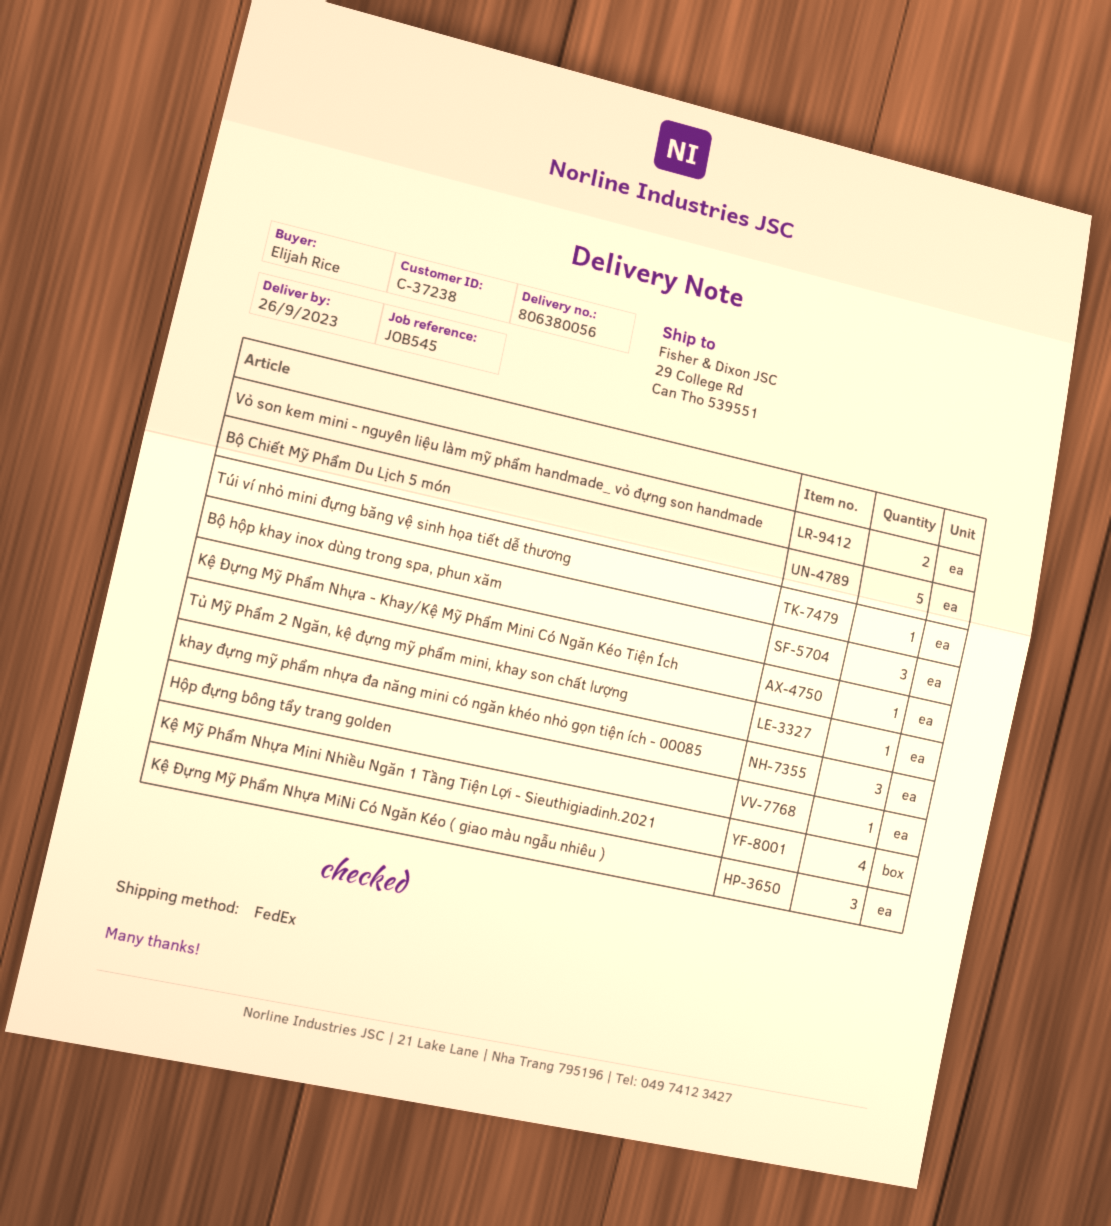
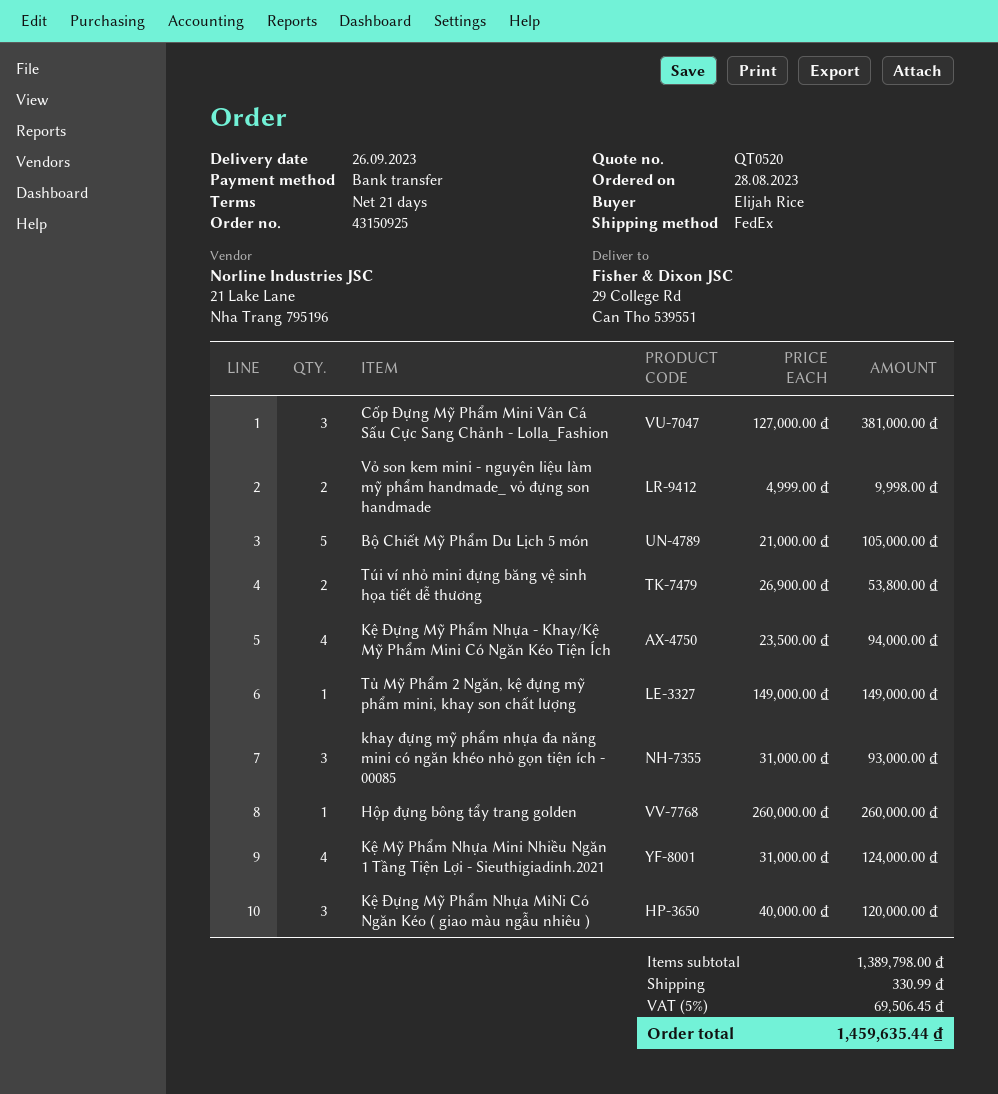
Túi ví nhỏ mini đựng băng vệ sinh họa tiết dễ thương: 1 -> 2
Bộ hộp khay inox dùng trong spa, phun xăm: 3 -> none
Kệ Đựng Mỹ Phẩm Nhựa - Khay/Kệ Mỹ Phẩm Mini Có Ngăn Kéo Tiện Ích: 1 -> 4
Cốp Đựng Mỹ Phẩm Mini Vân Cá Sấu Cực Sang Chảnh - Lolla_Fashion: none -> 3

